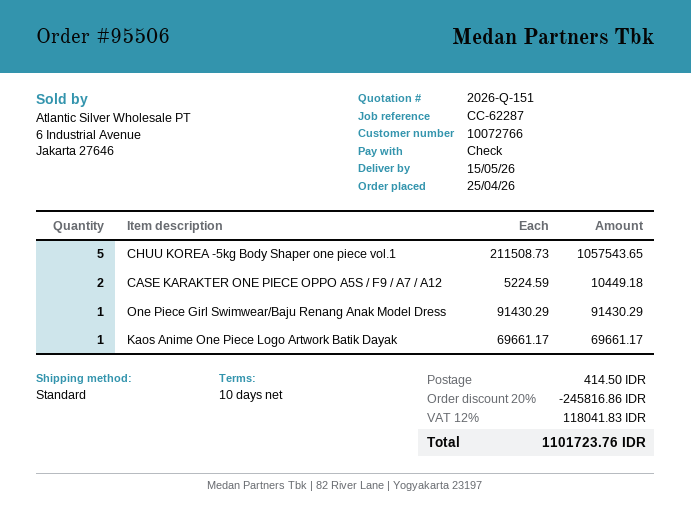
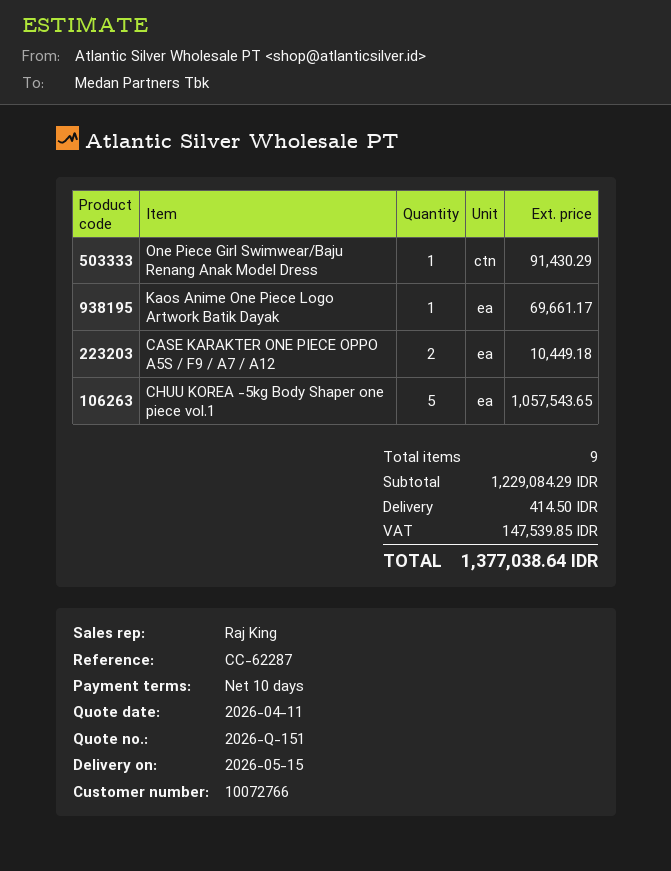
discount: 20% = 245816.86 -> none
tax: 118041.83 -> 147539.85
total: 1101723.76 -> 1377038.64

